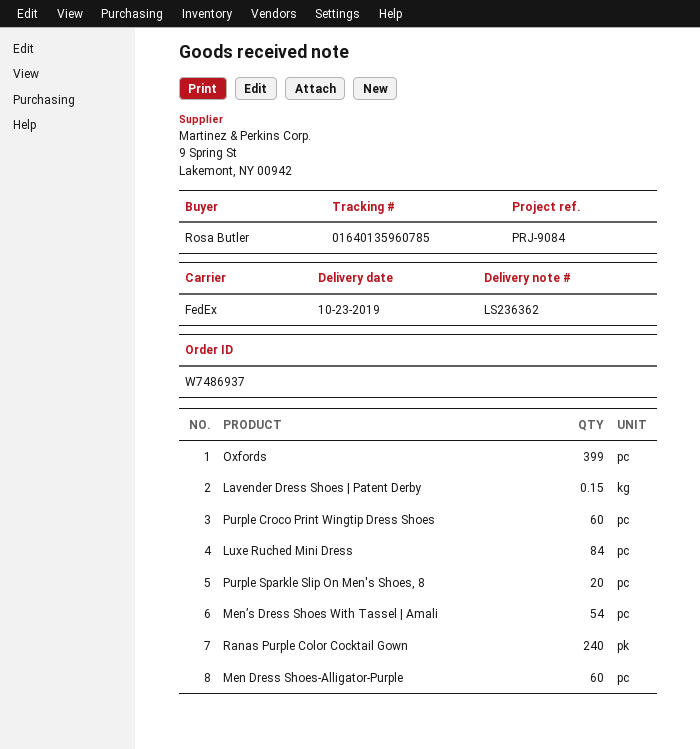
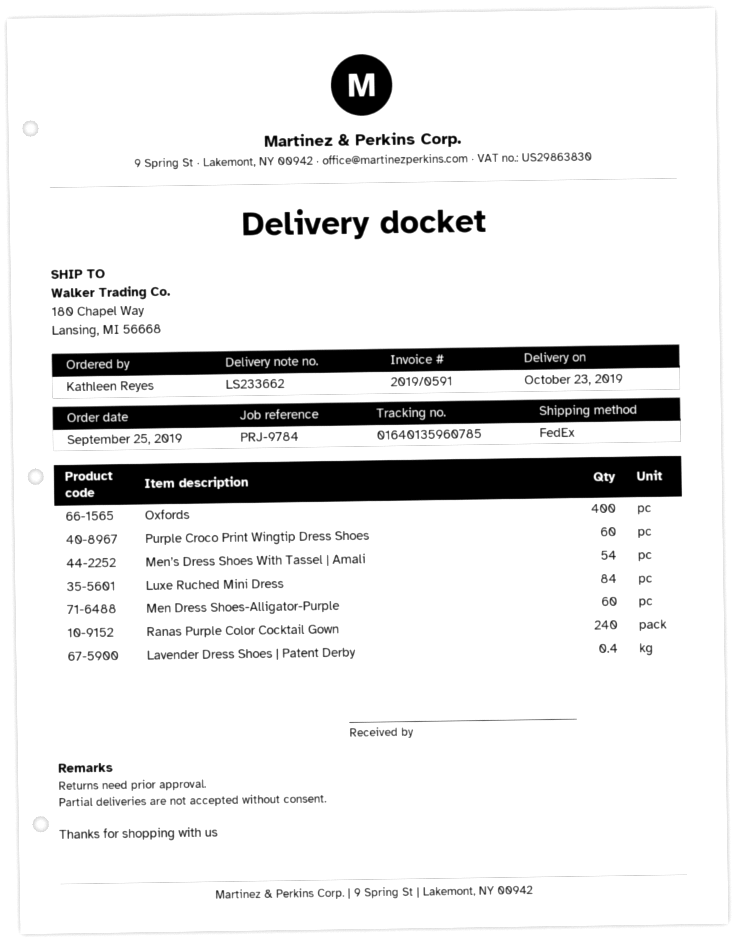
delivery note number: LS236362 -> LS233662
reference: PRJ-9084 -> PRJ-9784
ordered by: Rosa Butler -> Kathleen Reyes
Oxfords: 399 -> 400
Lavender Dress Shoes | Patent Derby: 0.15 -> 0.4
Purple Sparkle Slip On Men's Shoes, 8: 20 -> none

